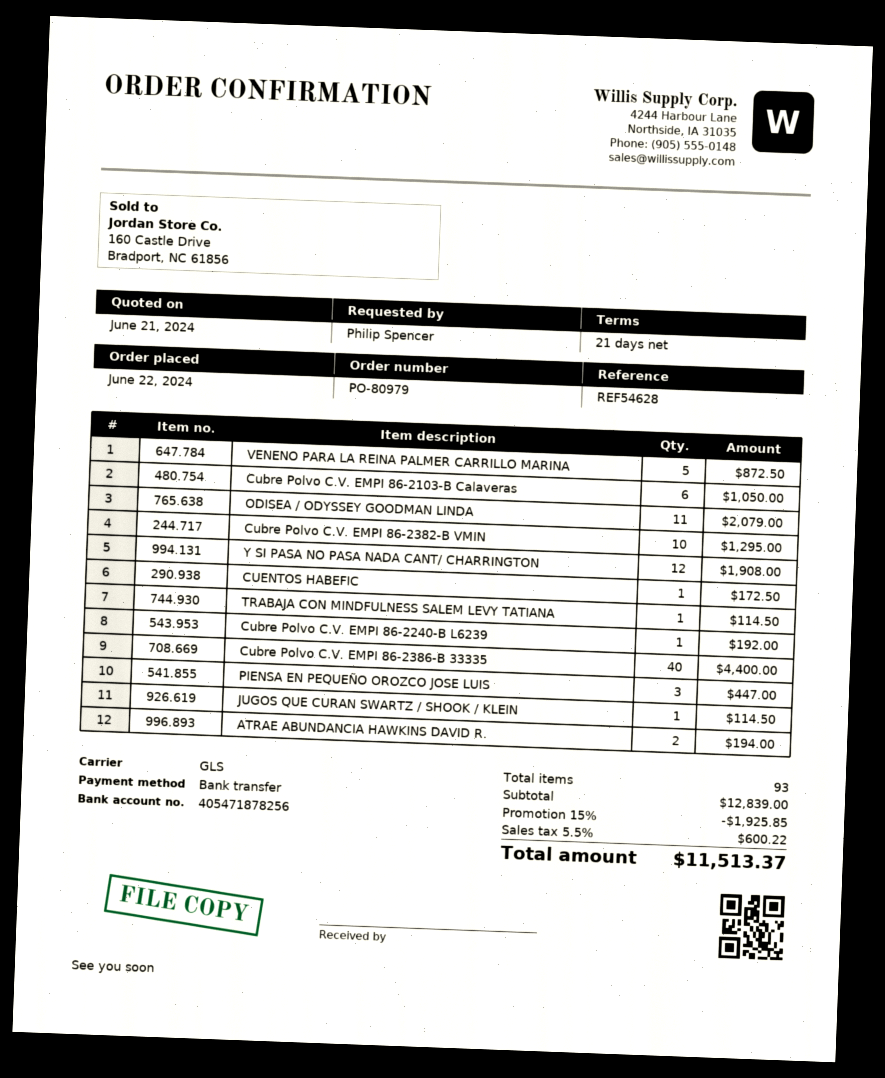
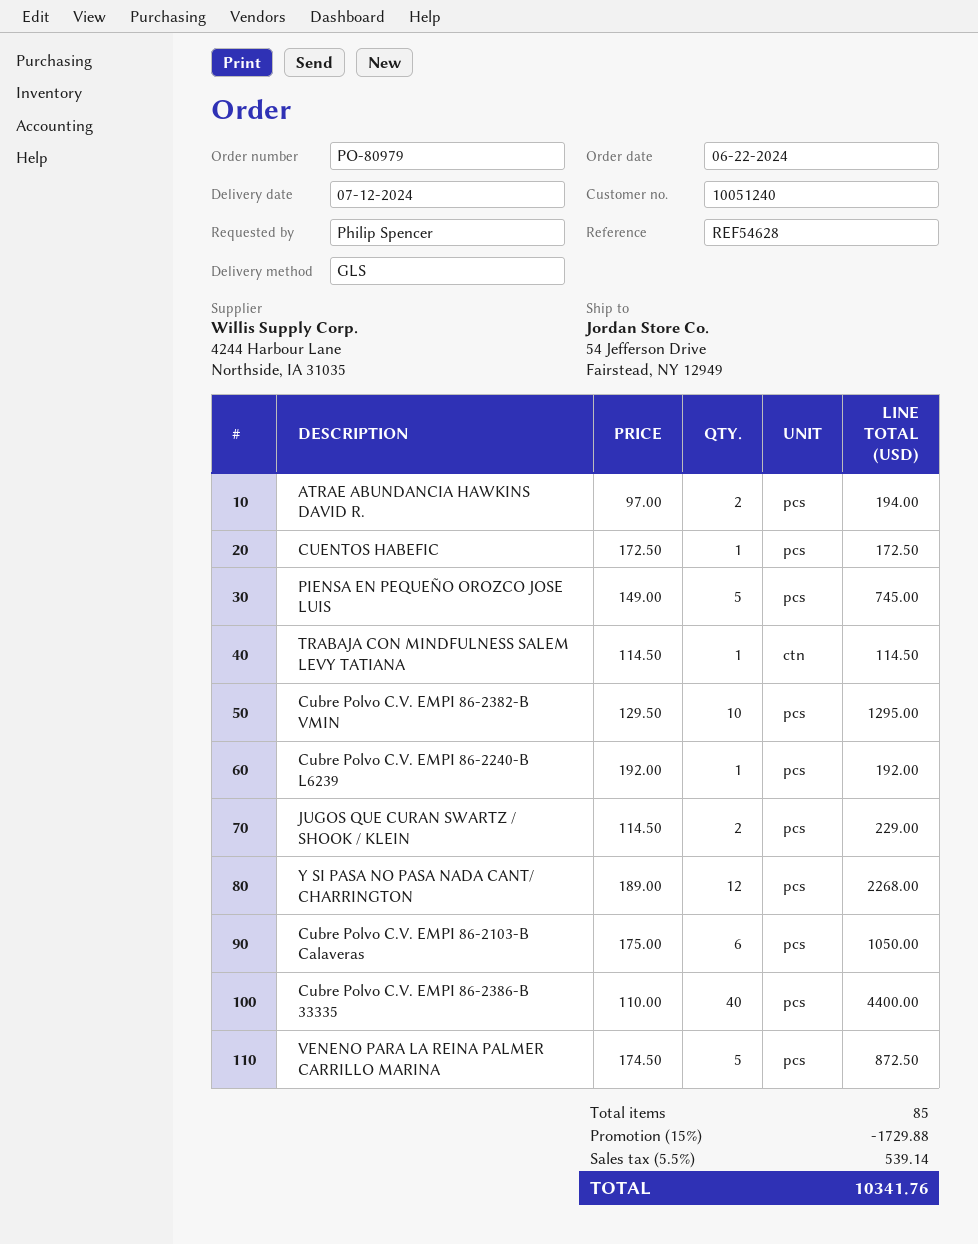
ODISEA / ODYSSEY GOODMAN LINDA: 11 for 2079.00 -> none
Y SI PASA NO PASA NADA CANT/ CHARRINGTON: 12 for 1908.00 -> 12 for 2268.00
PIENSA EN PEQUEÑO OROZCO JOSE LUIS: 3 for 447.00 -> 5 for 745.00
JUGOS QUE CURAN SWARTZ / SHOOK / KLEIN: 1 for 114.50 -> 2 for 229.00
total quantity: 93 -> 85
discount: 15% = 1925.85 -> 15% = 1729.88
tax: 5.5% = 600.22 -> 5.5% = 539.14
total: 11513.37 -> 10341.76

